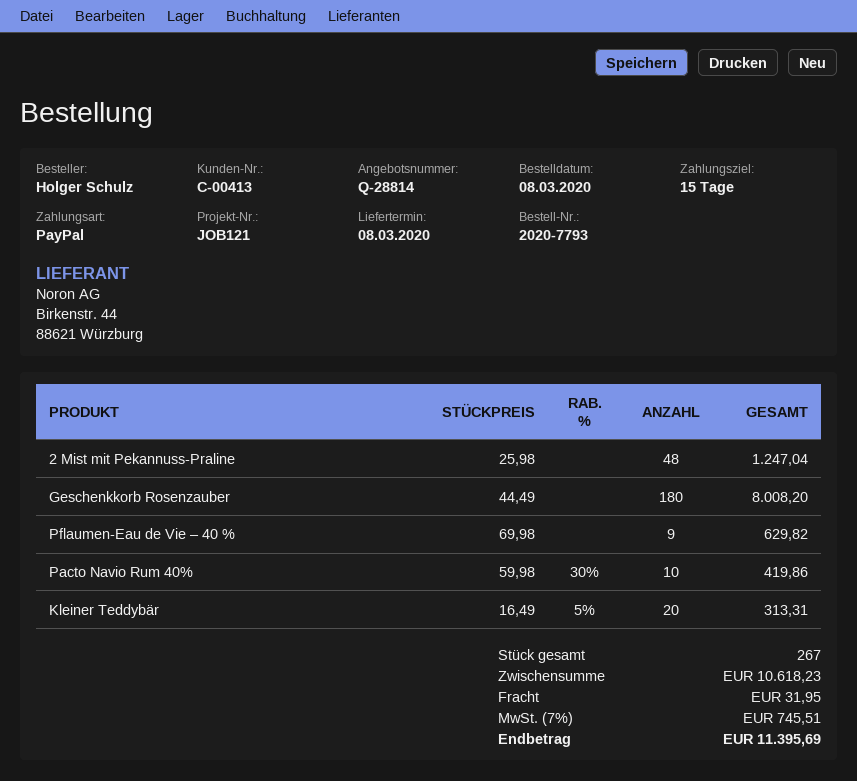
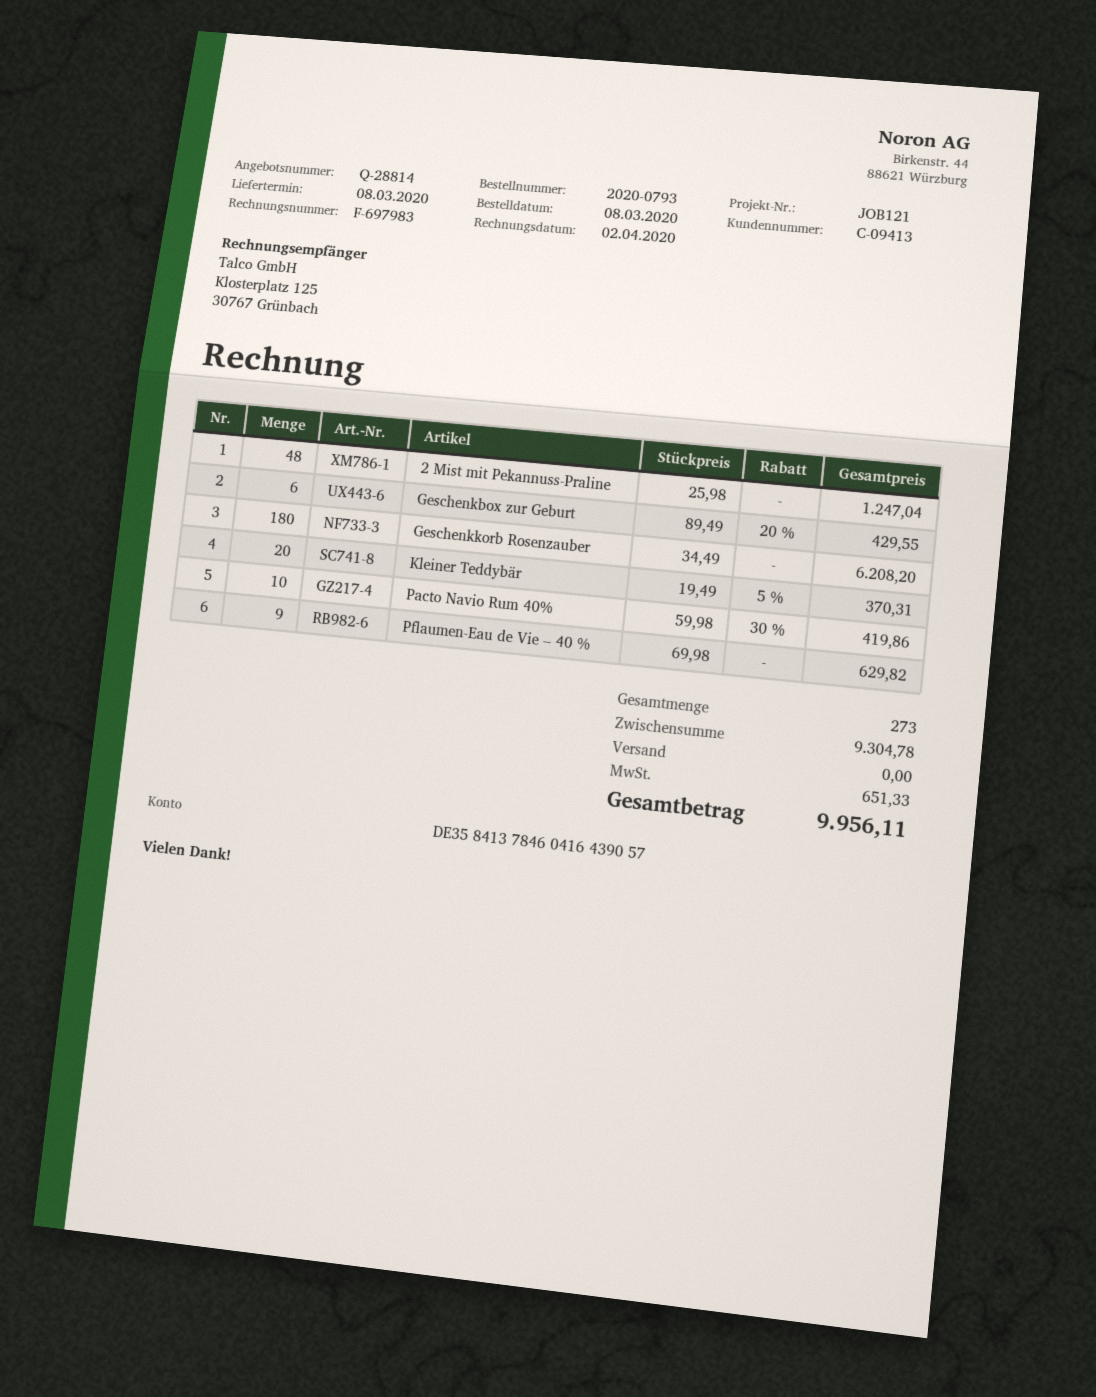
order number: 2020-7793 -> 2020-0793
customer number: C-00413 -> C-09413
Geschenkkorb Rosenzauber: 180 x 44.49 = 8008.20 -> 180 x 34.49 = 6208.20
Kleiner Teddybär: 20 x 16.49 - 5% = 313.31 -> 20 x 19.49 - 5% = 370.31
Geschenkbox zur Geburt: none -> 6 x 89.49 - 20% = 429.55
total quantity: 267 -> 273
subtotal: 10618.23 -> 9304.78
shipping: 31.95 -> 0.00
tax: 745.51 -> 651.33
total: 11395.69 -> 9956.11

